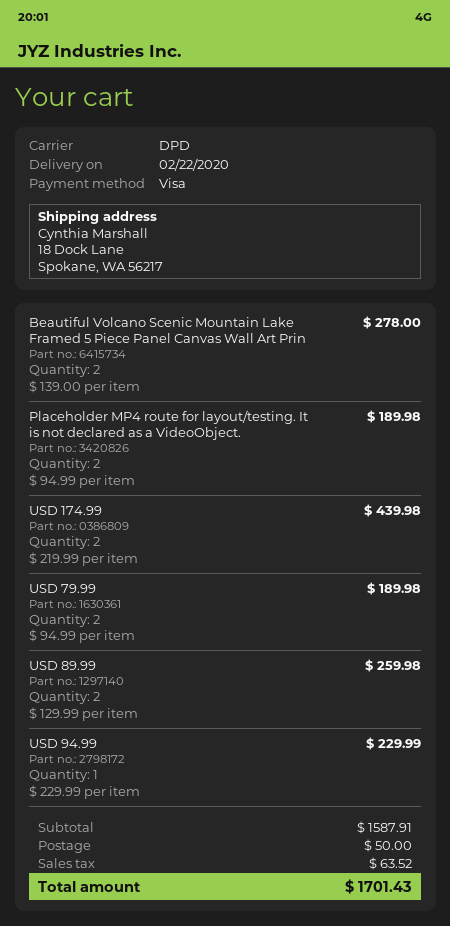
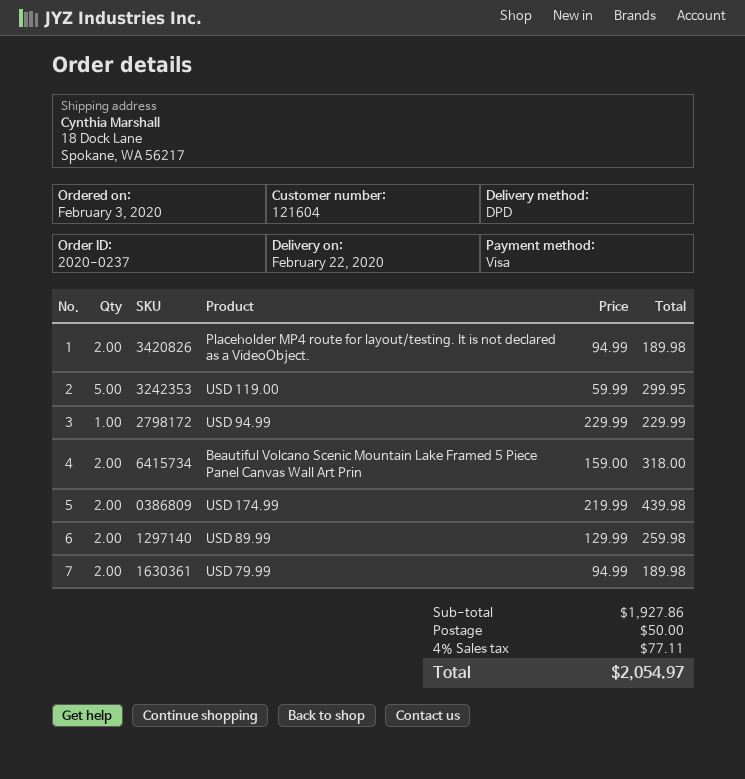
Beautiful Volcano Scenic Mountain Lake Framed 5 Piece Panel Canvas Wall Art Prin: 2 x 139.00 = 278.00 -> 2 x 159.00 = 318.00
USD 119.00: none -> 5 x 59.99 = 299.95
subtotal: 1587.91 -> 1927.86
tax: 63.52 -> 77.11
total: 1701.43 -> 2054.97

